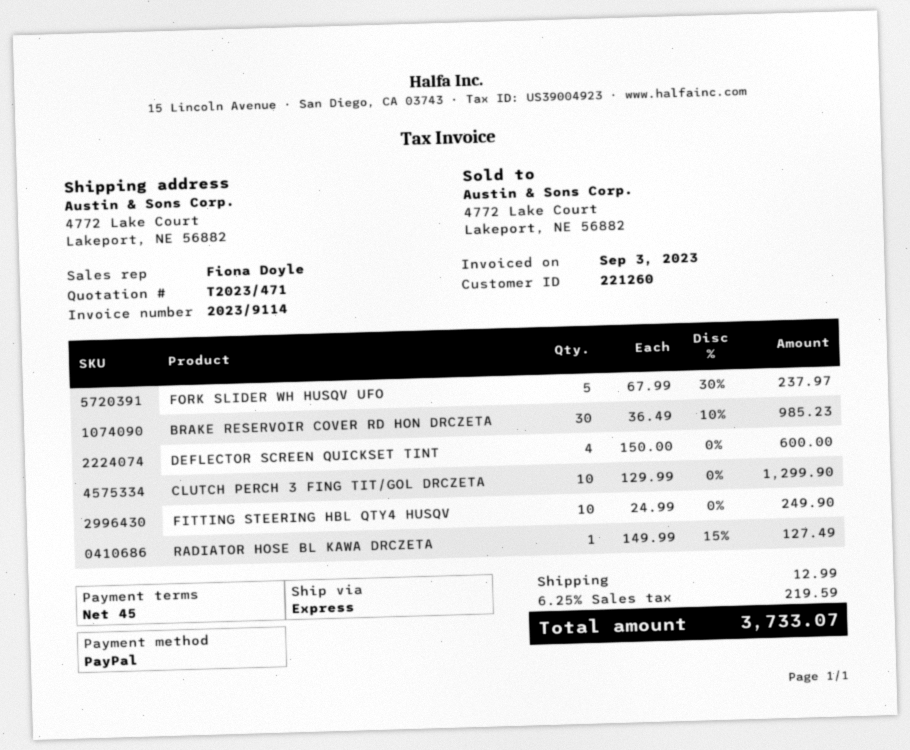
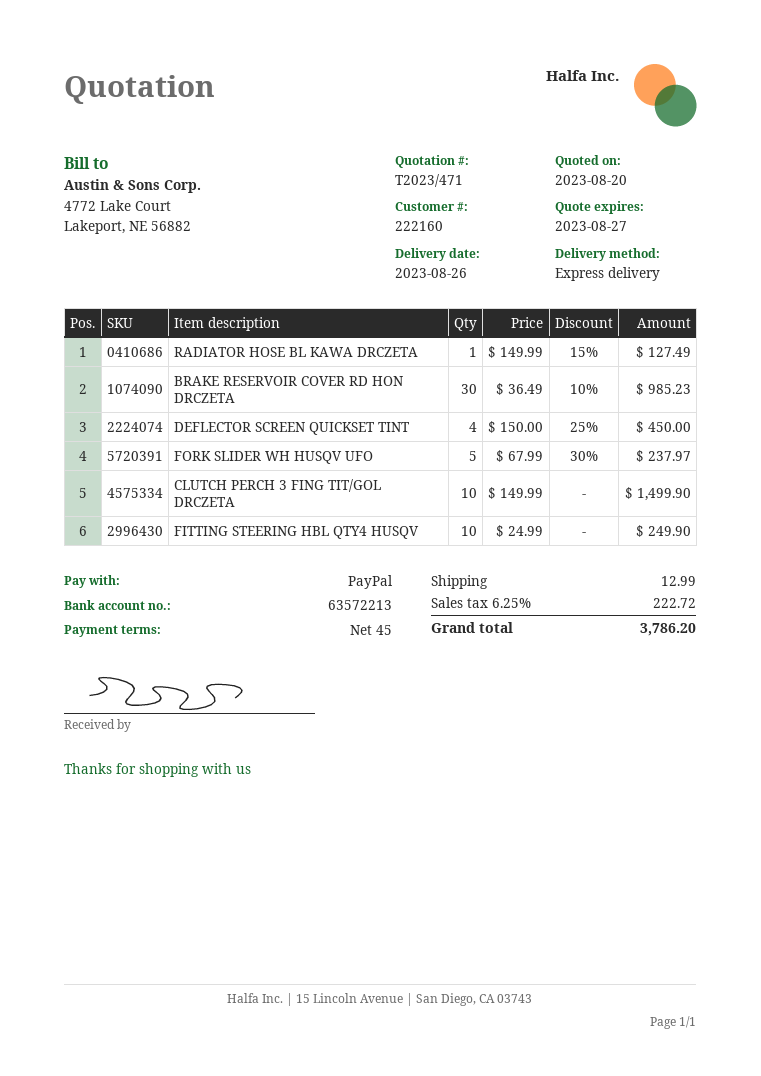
customer number: 221260 -> 222160
DEFLECTOR SCREEN QUICKSET TINT: 4 x 150.00 = 600.00 -> 4 x 150.00 - 25% = 450.00
CLUTCH PERCH 3 FING TIT/GOL DRCZETA: 10 x 129.99 = 1299.90 -> 10 x 149.99 = 1499.90
tax: 6.25% = 219.59 -> 6.25% = 222.72
total: 3733.07 -> 3786.20

